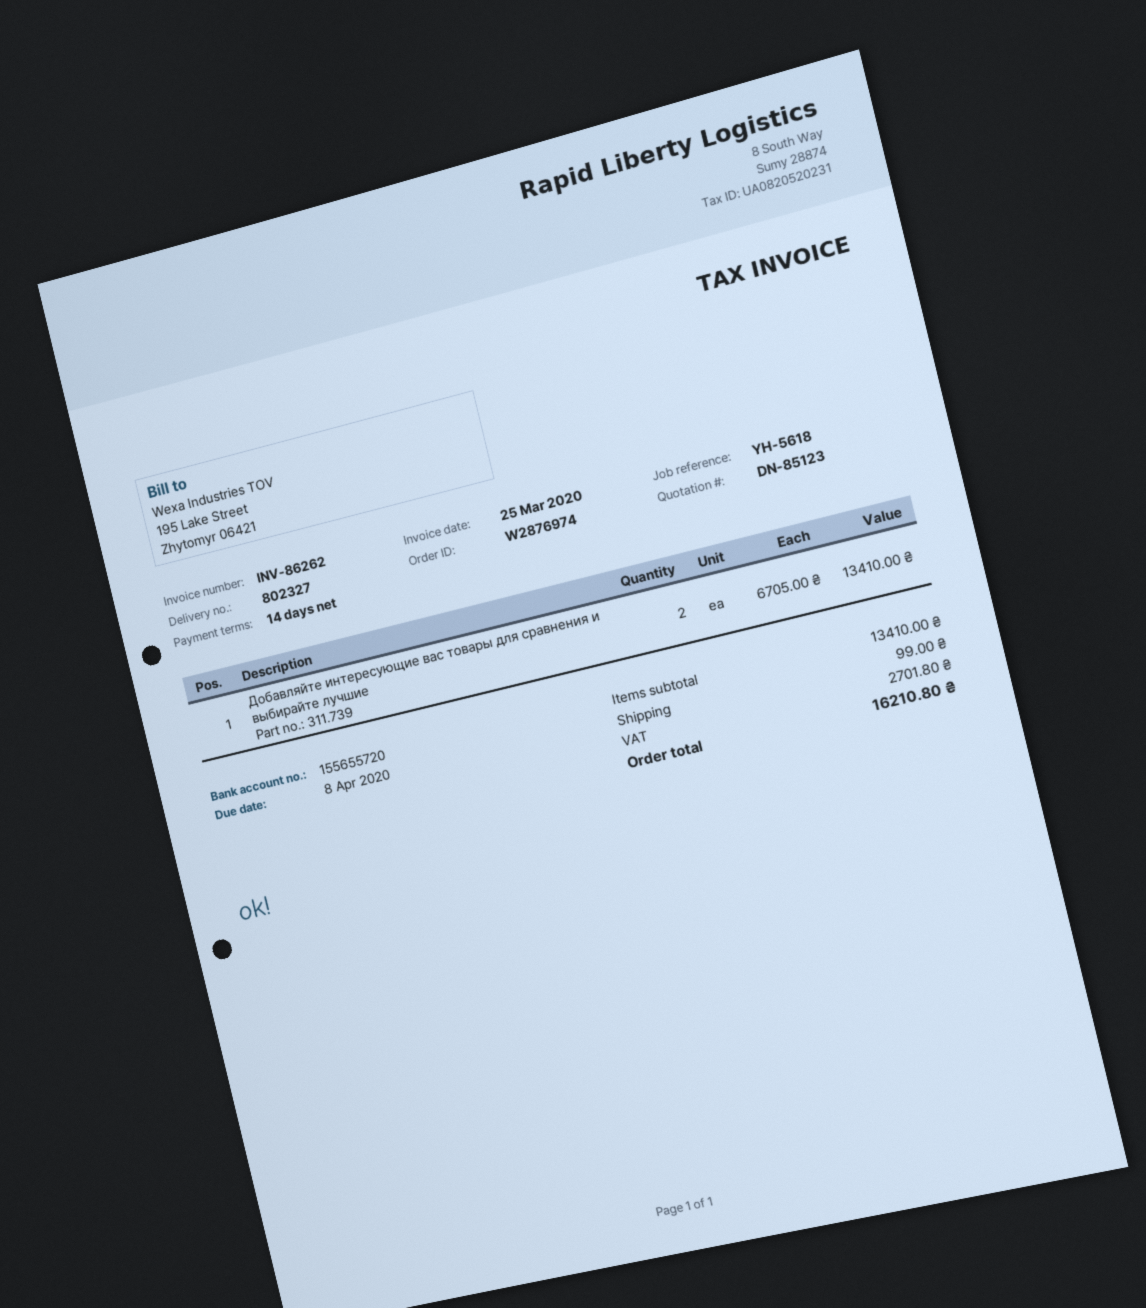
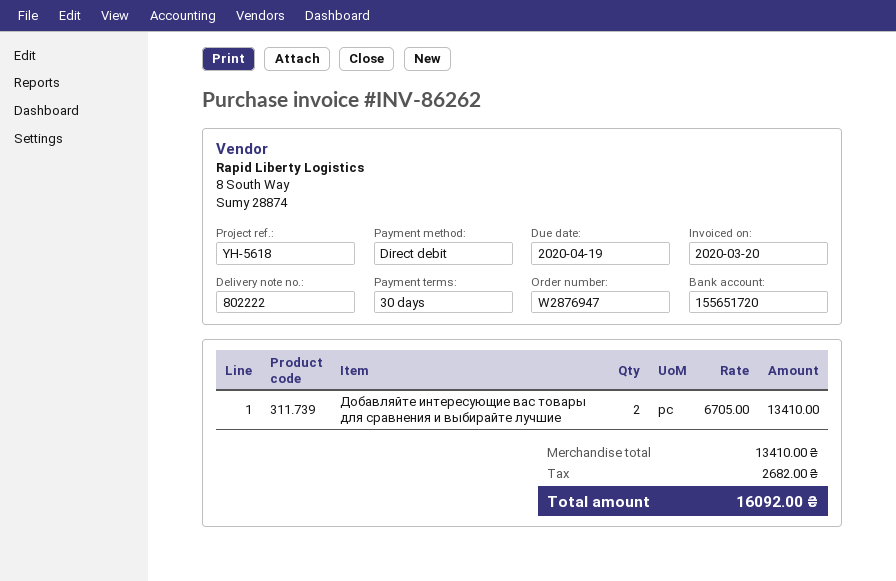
order number: W2876974 -> W2876947
delivery note number: 802327 -> 802222
invoice date: 2020-03-25 -> 2020-03-20
payment terms: 14 days -> 30 days
due date: 2020-04-08 -> 2020-04-19
bank account: 155655720 -> 155651720
shipping: 99.00 -> none
tax: 2701.80 -> 2682.00
total: 16210.80 -> 16092.00

